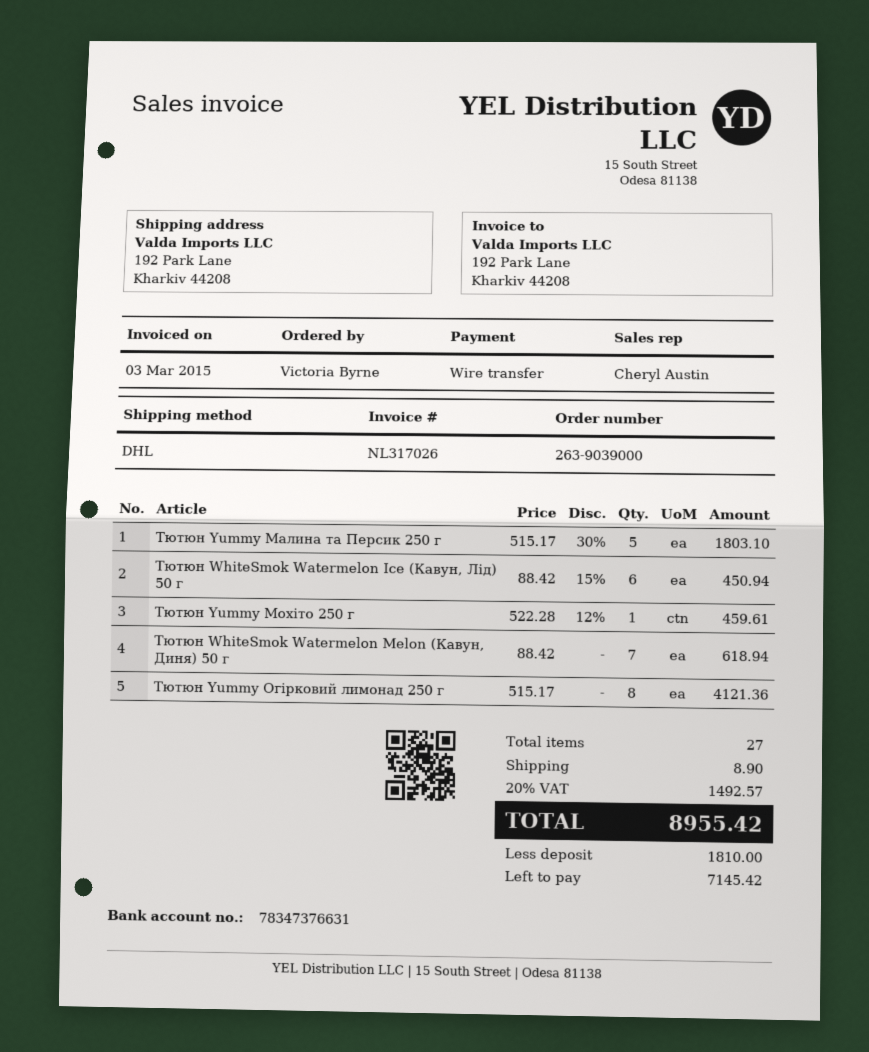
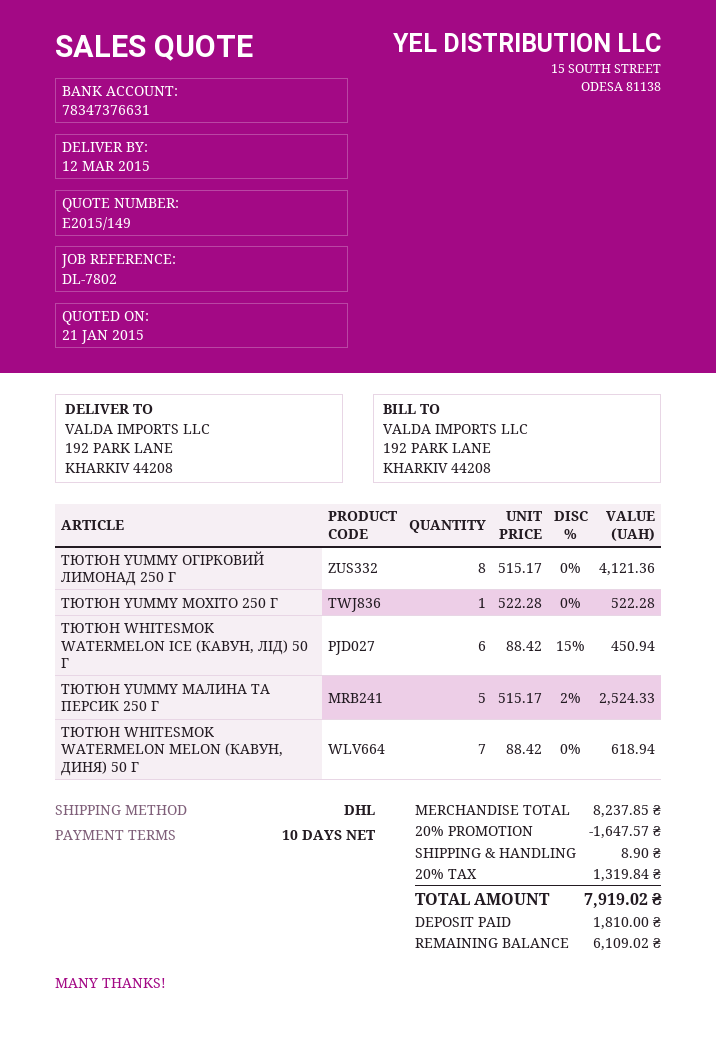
Тютюн Yummy Малина та Персик 250 г: 5 x 515.17 - 30% = 1803.10 -> 5 x 515.17 - 2% = 2524.33
Тютюн Yummy Мохіто 250 г: 1 x 522.28 - 12% = 459.61 -> 1 x 522.28 = 522.28
discount: none -> 20% = 1647.57
tax: 20% = 1492.57 -> 20% = 1319.84
total: 8955.42 -> 7919.02
balance: 7145.42 -> 6109.02

